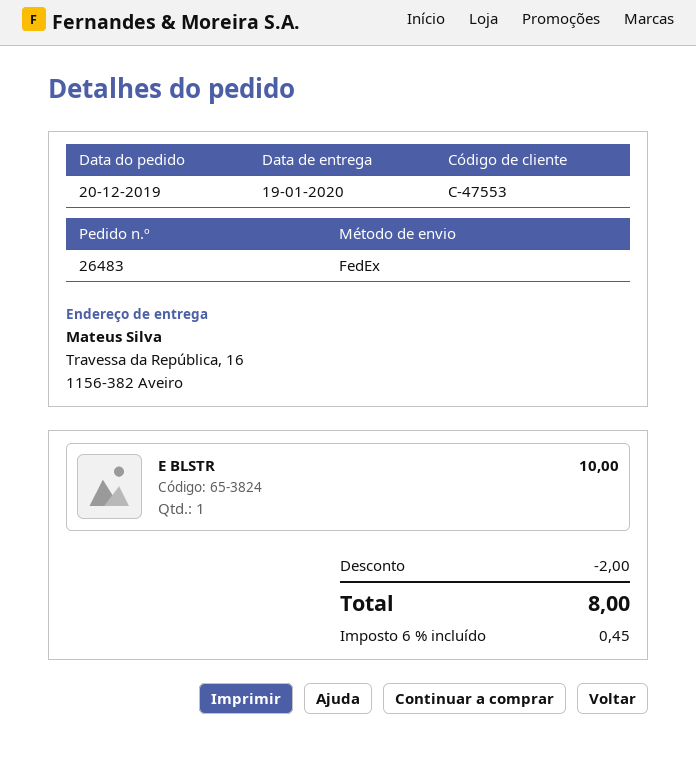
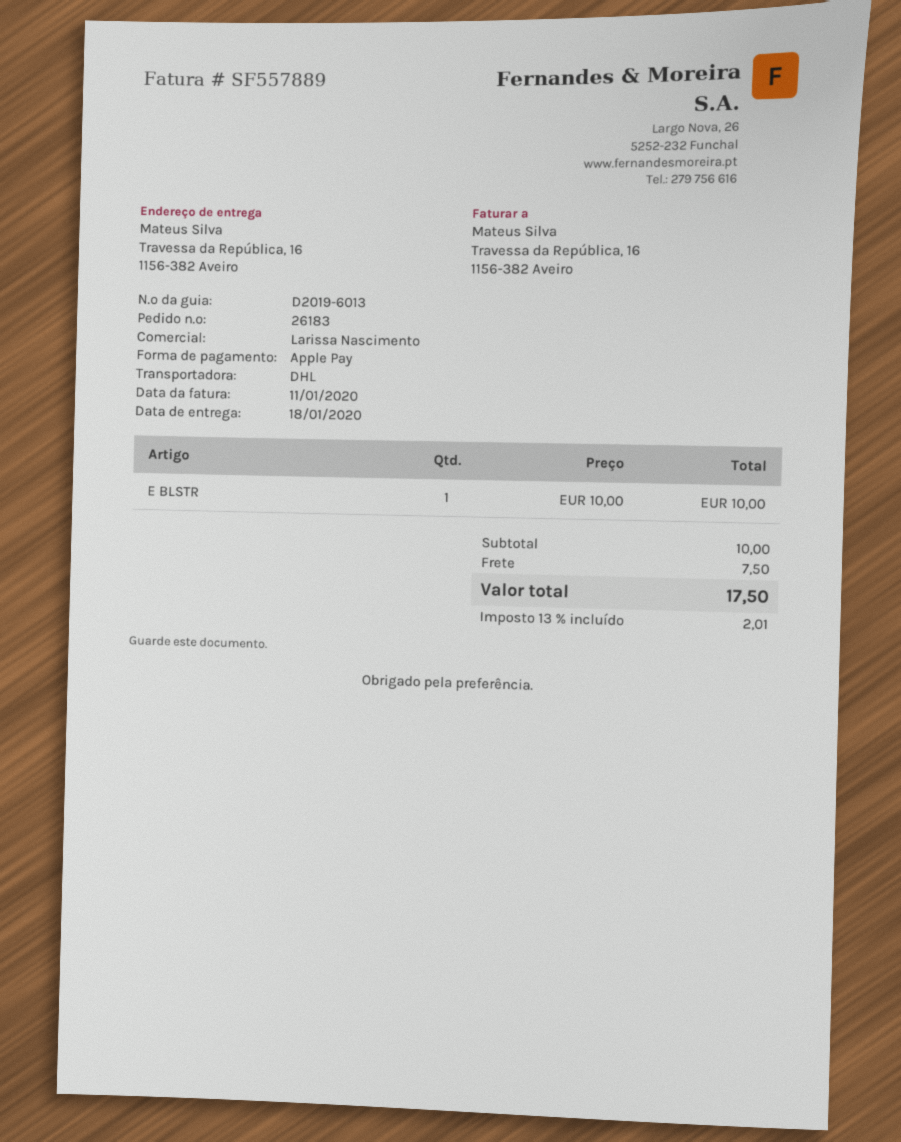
order number: 26483 -> 26183
delivery date: 2020-01-19 -> 2020-01-18
shipping method: FedEx -> DHL
discount: 2.00 -> none
shipping: none -> 7.50
tax: 6% = 0.45 -> 13% = 2.01
total: 8.00 -> 17.50

